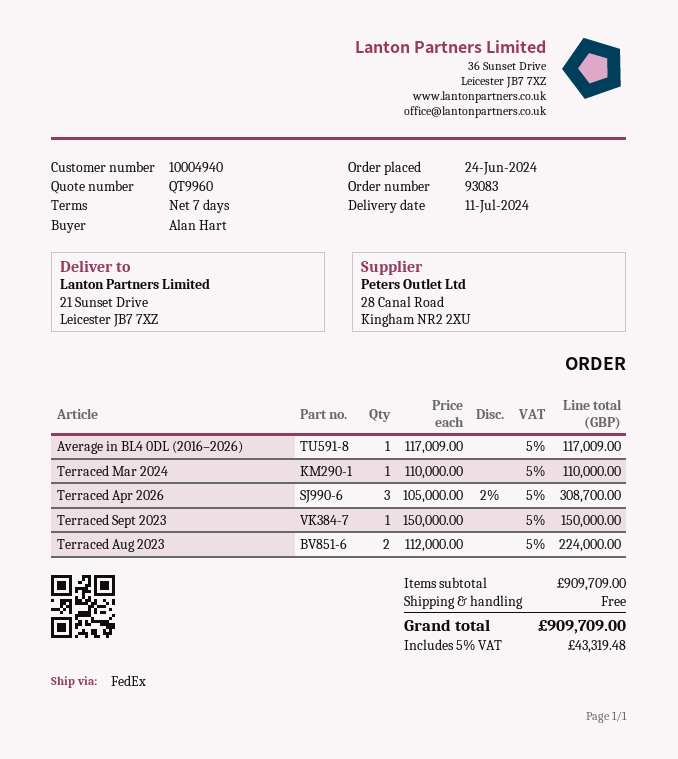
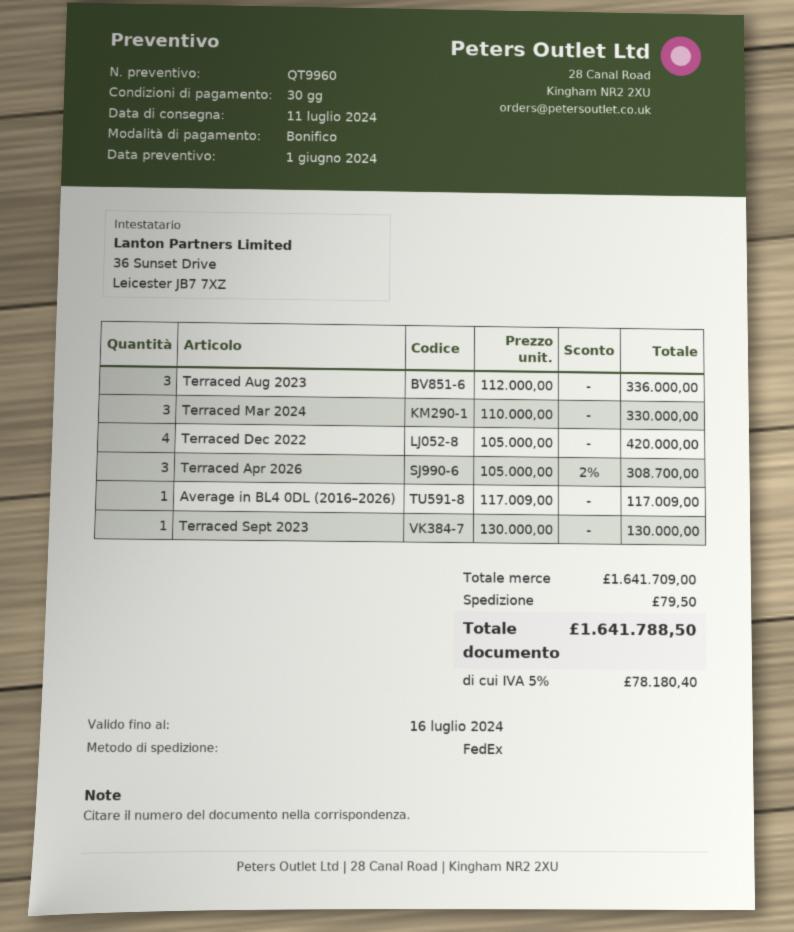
payment terms: 7 days -> 30 days
Terraced Mar 2024: 1 x 110000.00 = 110000.00 -> 3 x 110000.00 = 330000.00
Terraced Sept 2023: 1 x 150000.00 = 150000.00 -> 1 x 130000.00 = 130000.00
Terraced Aug 2023: 2 x 112000.00 = 224000.00 -> 3 x 112000.00 = 336000.00
Terraced Dec 2022: none -> 4 x 105000.00 = 420000.00
subtotal: 909709.00 -> 1641709.00
shipping: 0.00 -> 79.50
tax: 5% = 43319.48 -> 5% = 78180.40
total: 909709.00 -> 1641788.50

